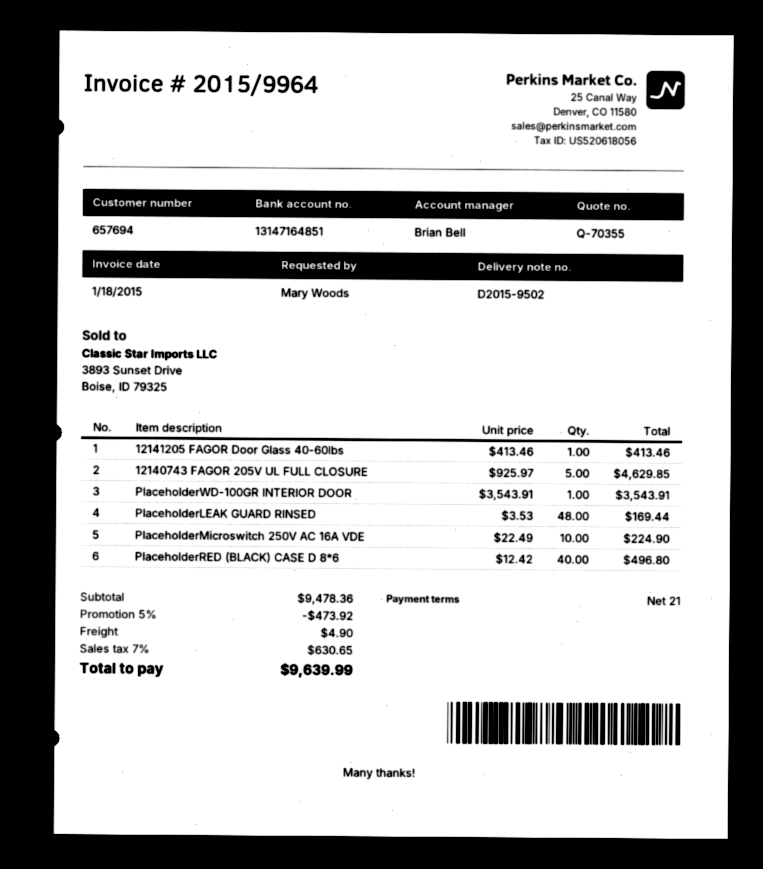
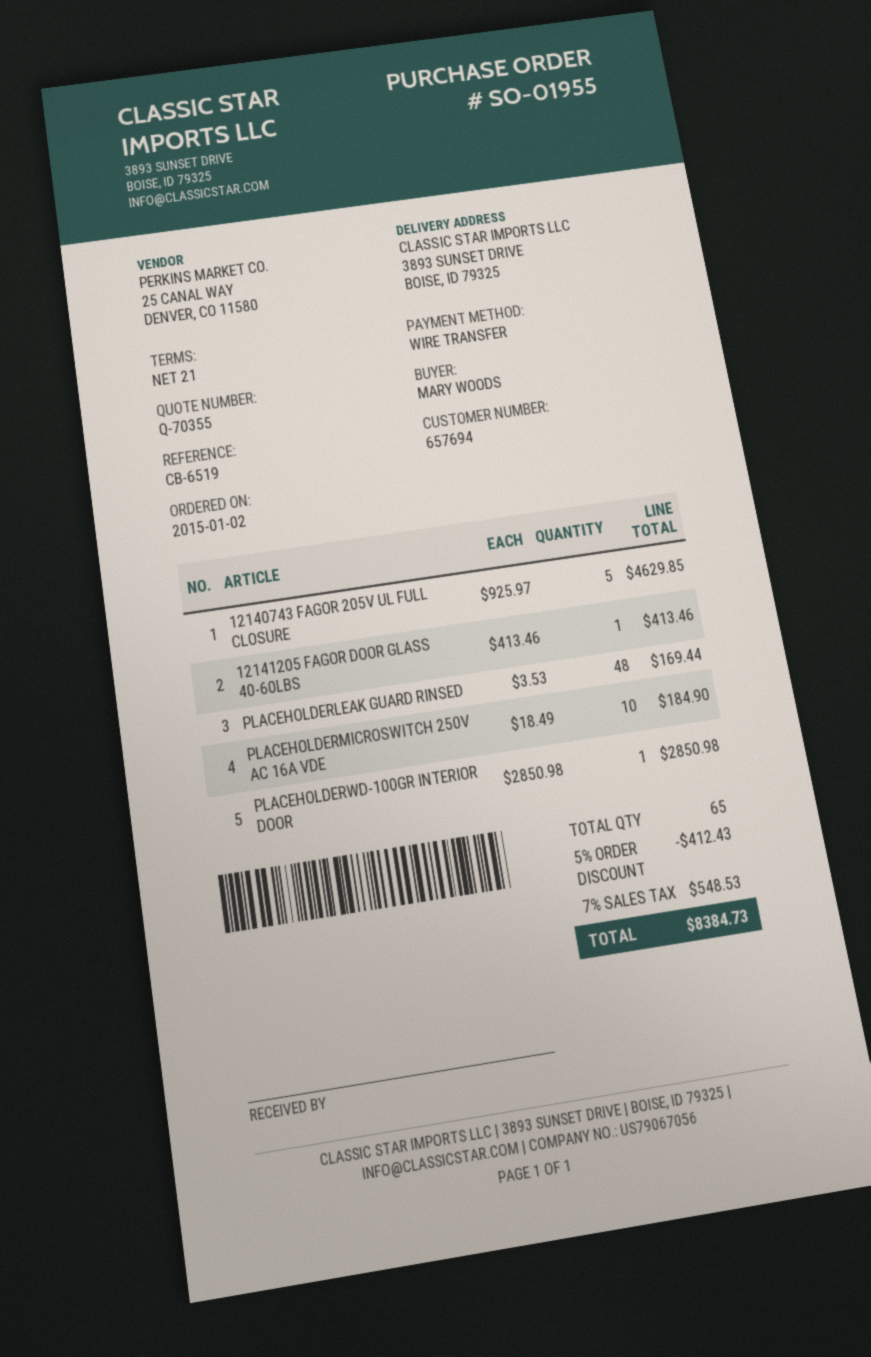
PlaceholderWD-100GR INTERIOR DOOR: 1 x 3543.91 = 3543.91 -> 1 x 2850.98 = 2850.98
PlaceholderMicroswitch 250V AC 16A VDE: 10 x 22.49 = 224.90 -> 10 x 18.49 = 184.90
PlaceholderRED (BLACK) CASE D 8*6: 40 x 12.42 = 496.80 -> none
discount: 5% = 473.92 -> 5% = 412.43
shipping: 4.90 -> none
tax: 7% = 630.65 -> 7% = 548.53
total: 9639.99 -> 8384.73

